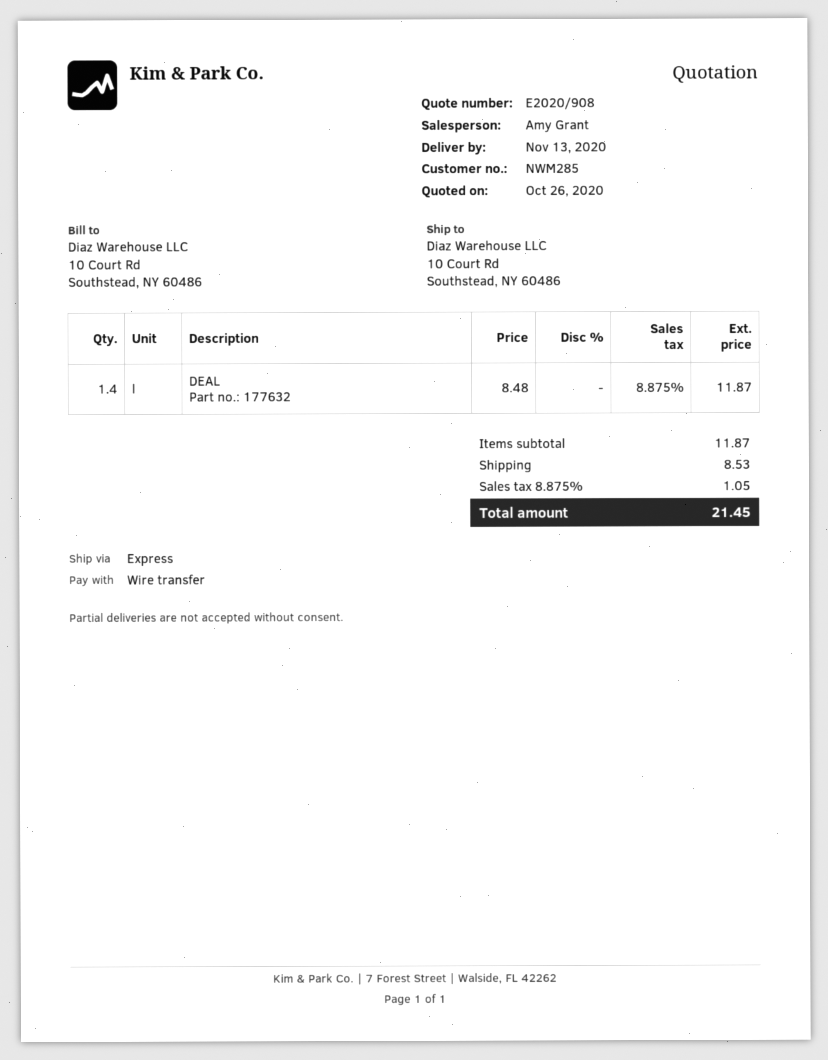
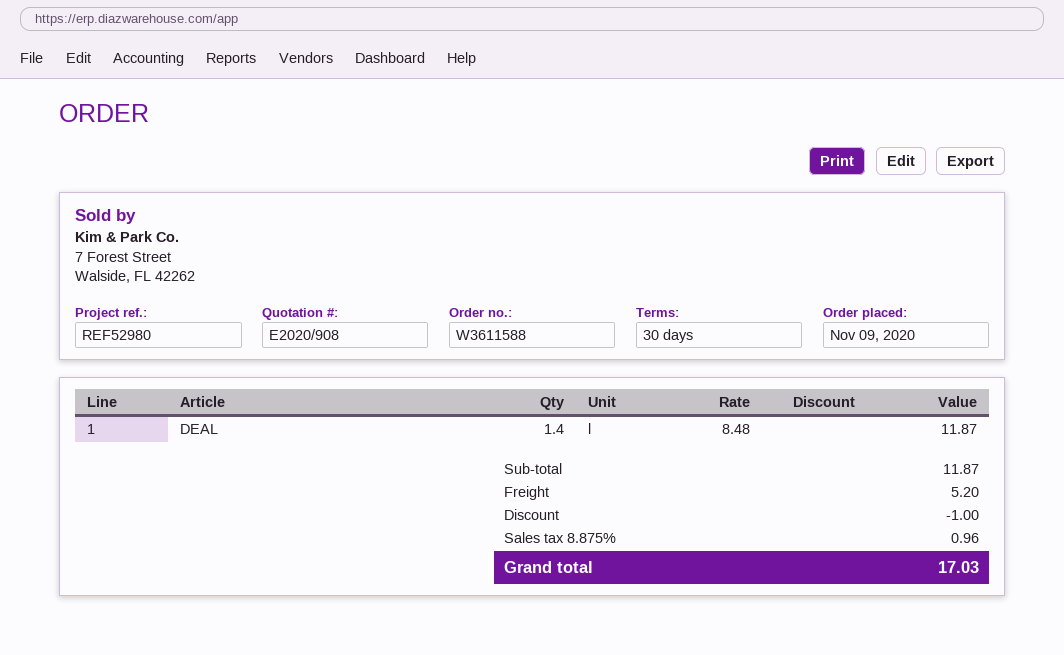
discount: none -> 1.00
shipping: 8.53 -> 5.20
tax: 8.875% = 1.05 -> 8.875% = 0.96
total: 21.45 -> 17.03

